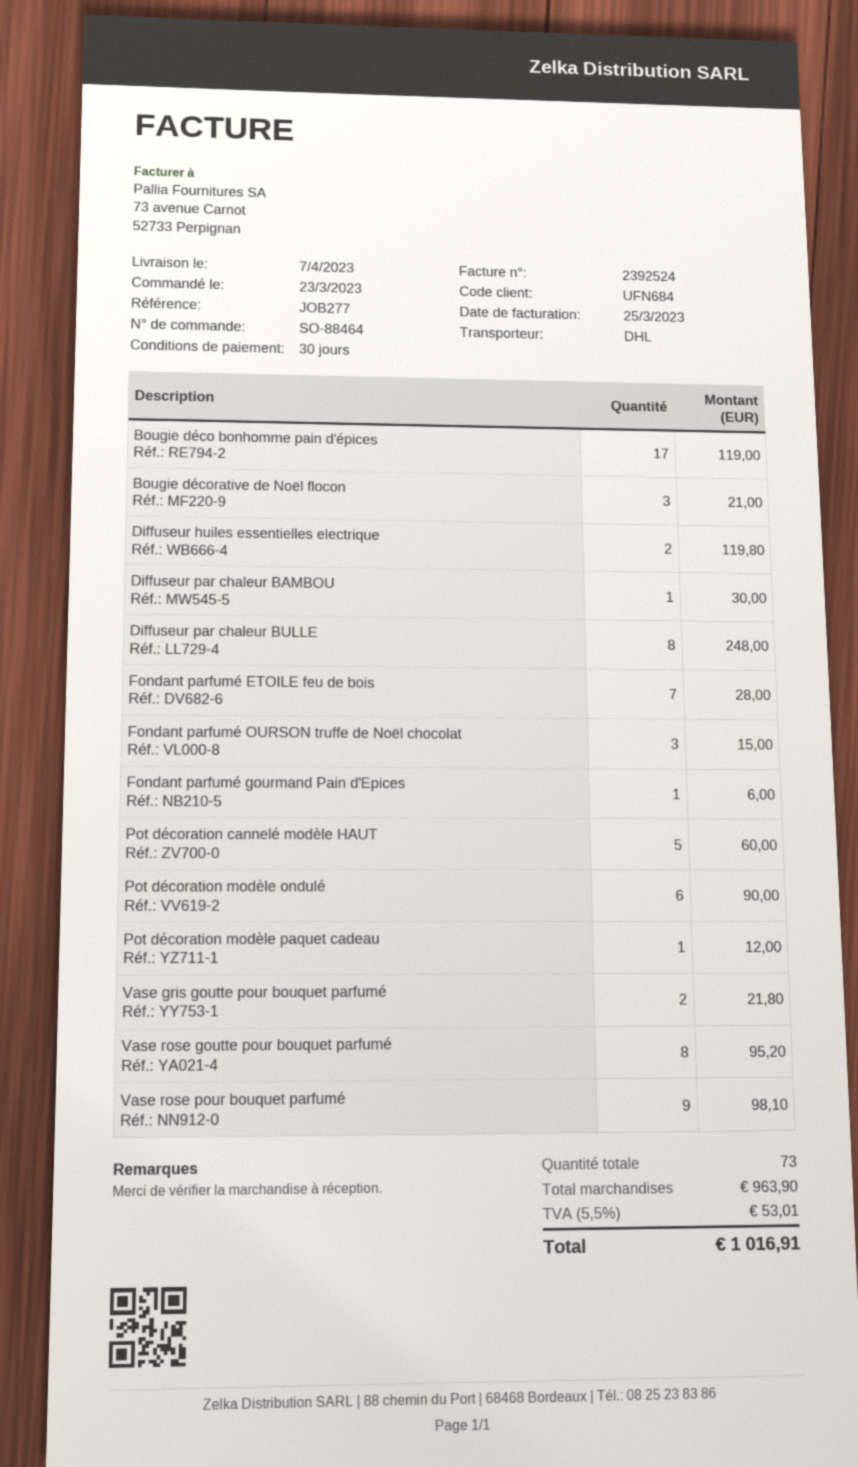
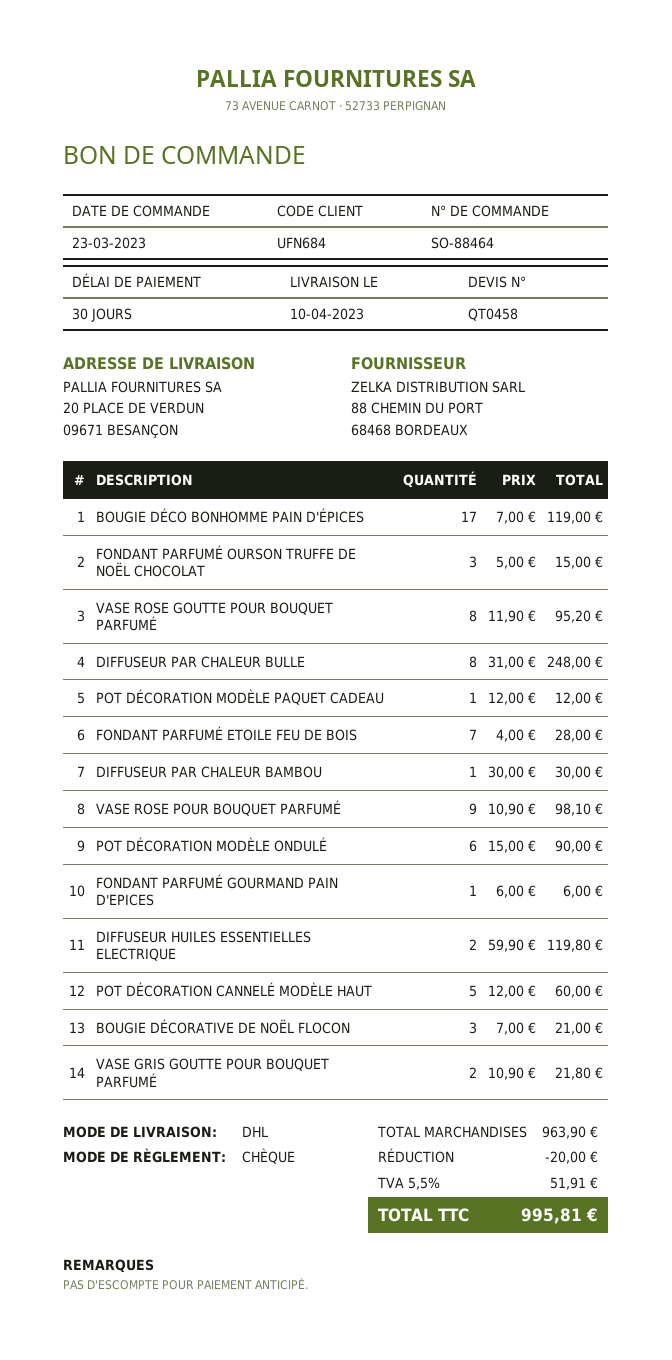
delivery date: 2023-04-07 -> 2023-04-10
discount: none -> 20.00
tax: 5.5% = 53.01 -> 5.5% = 51.91
total: 1016.91 -> 995.81

